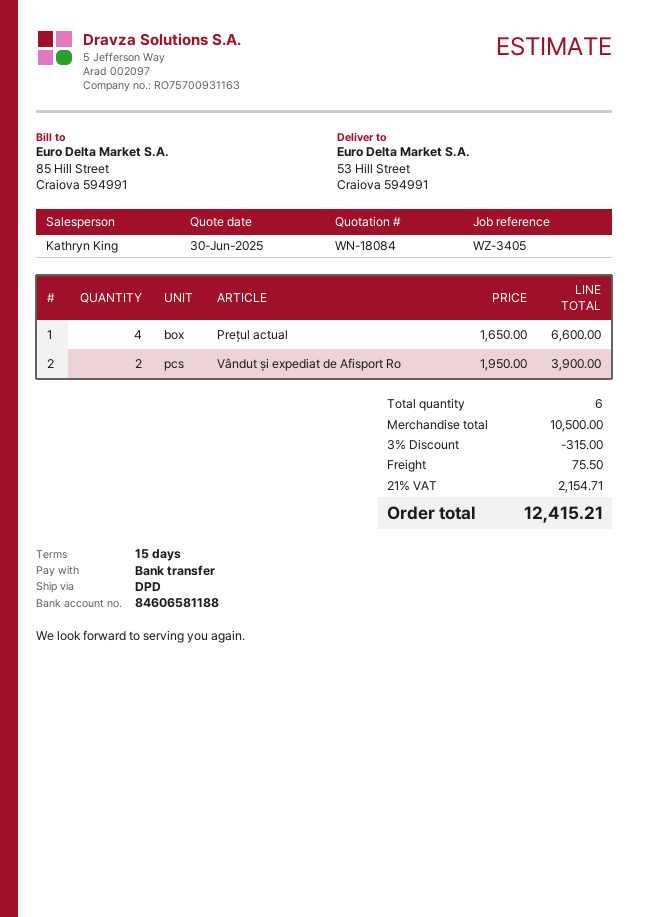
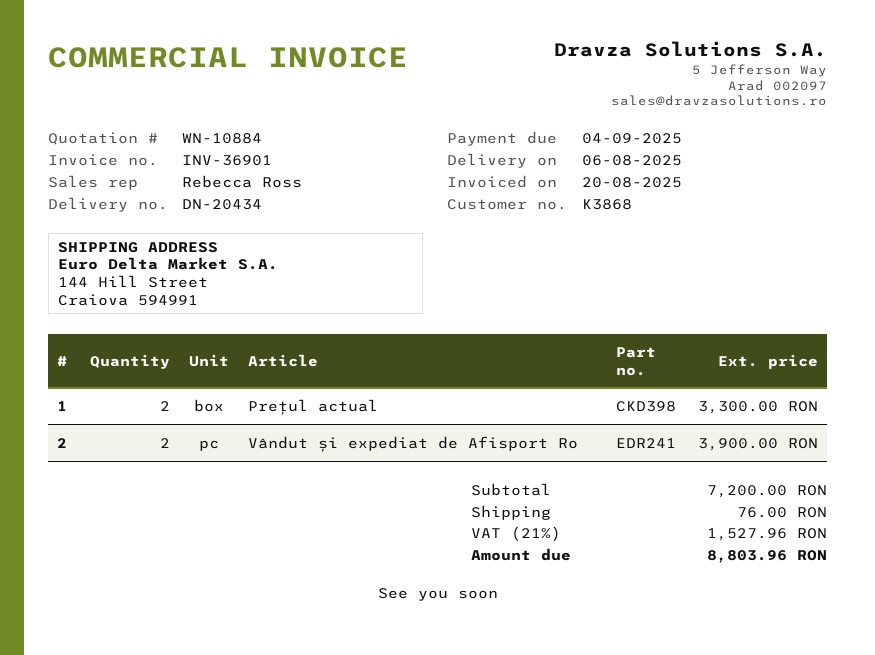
quote number: WN-18084 -> WN-10884
sales rep: Kathryn King -> Rebecca Ross
ship to: 53 Hill Street, Craiova 594991 -> 144 Hill Street, Craiova 594991
Prețul actual: 4 for 6600.00 -> 2 for 3300.00
subtotal: 10500.00 -> 7200.00
discount: 3% = 315.00 -> none
shipping: 75.50 -> 76.00
tax: 21% = 2154.71 -> 21% = 1527.96
total: 12415.21 -> 8803.96

